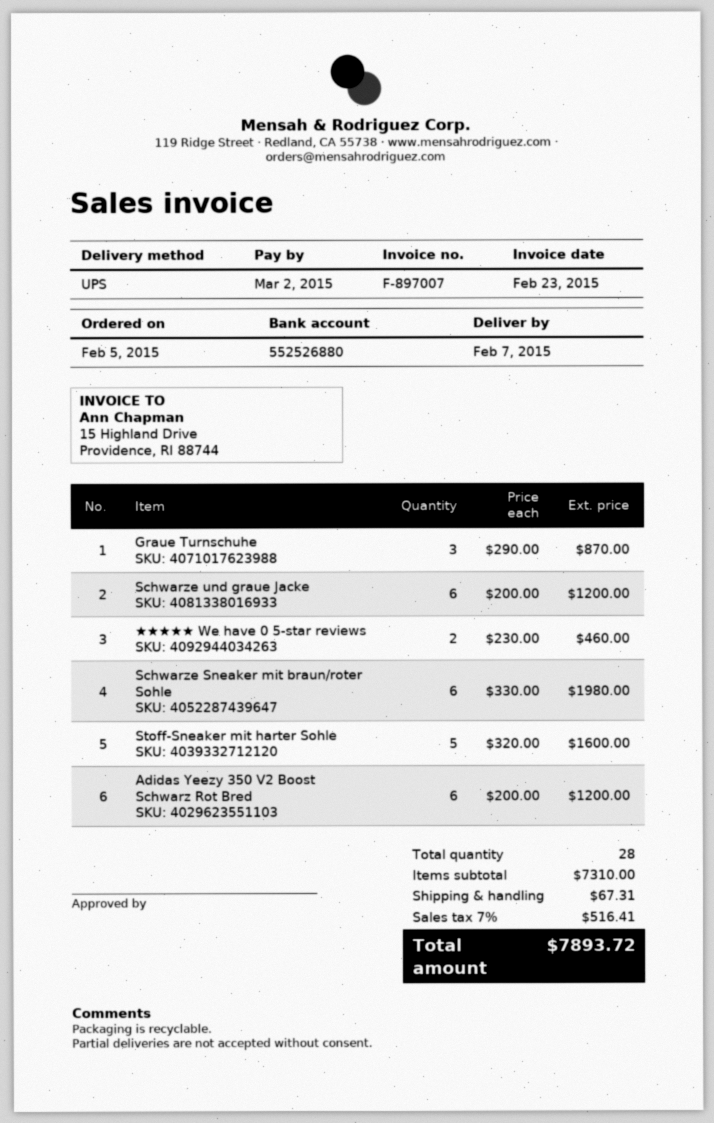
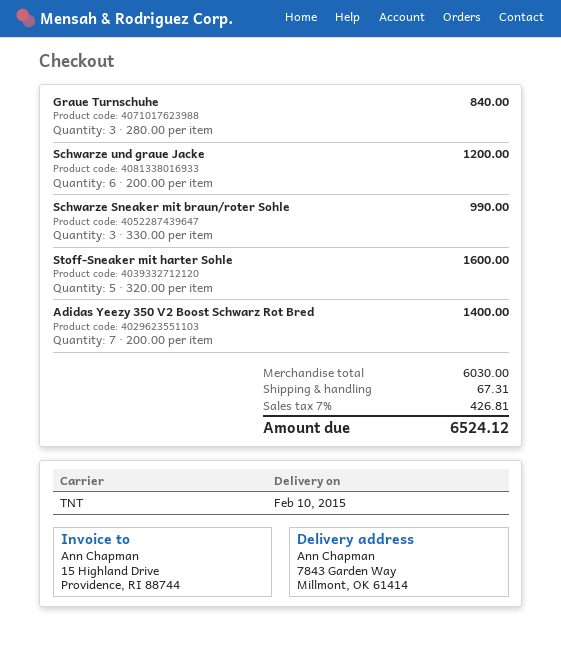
delivery date: 2015-02-07 -> 2015-02-10
shipping method: UPS -> TNT
Graue Turnschuhe: 3 x 290.00 = 870.00 -> 3 x 280.00 = 840.00
★★★★★ We have 0 5-star reviews: 2 x 230.00 = 460.00 -> none
Schwarze Sneaker mit braun/roter Sohle: 6 x 330.00 = 1980.00 -> 3 x 330.00 = 990.00
Adidas Yeezy 350 V2 Boost Schwarz Rot Bred: 6 x 200.00 = 1200.00 -> 7 x 200.00 = 1400.00
subtotal: 7310.00 -> 6030.00
tax: 7% = 516.41 -> 7% = 426.81
total: 7893.72 -> 6524.12

